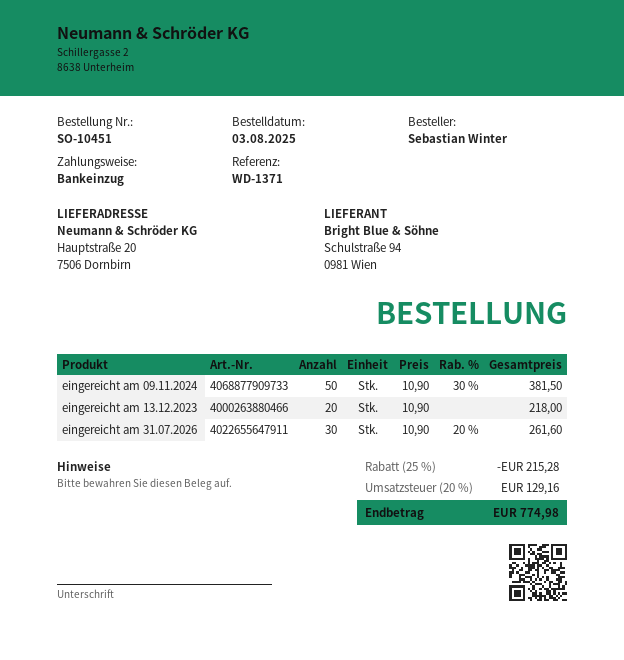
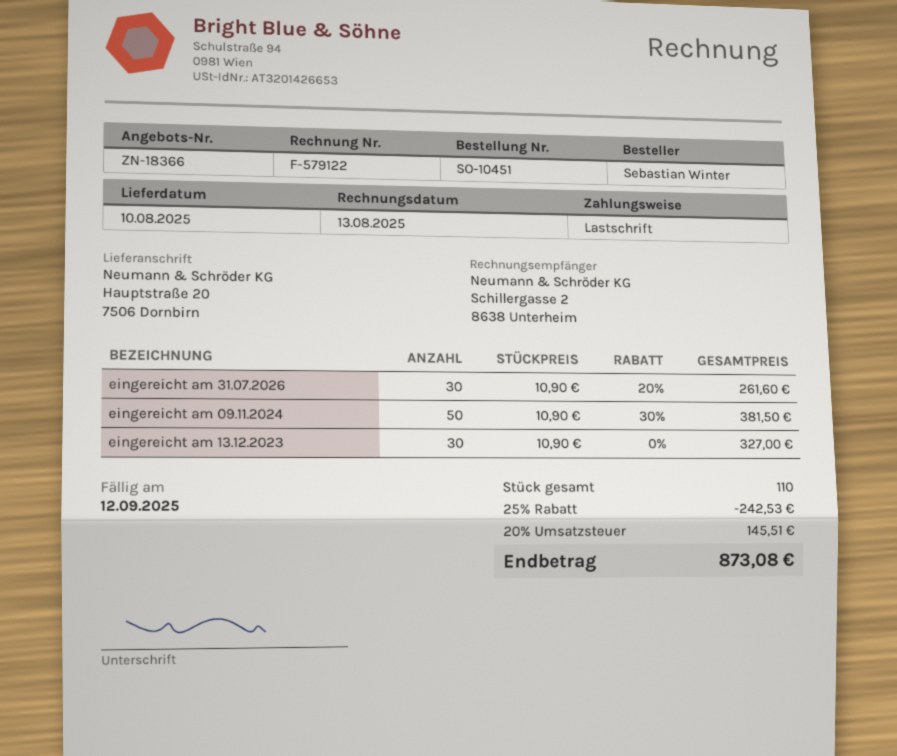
eingereicht am 13.12.2023: 20 x 10.90 = 218.00 -> 30 x 10.90 = 327.00
discount: 25% = 215.28 -> 25% = 242.53
tax: 20% = 129.16 -> 20% = 145.51
total: 774.98 -> 873.08

